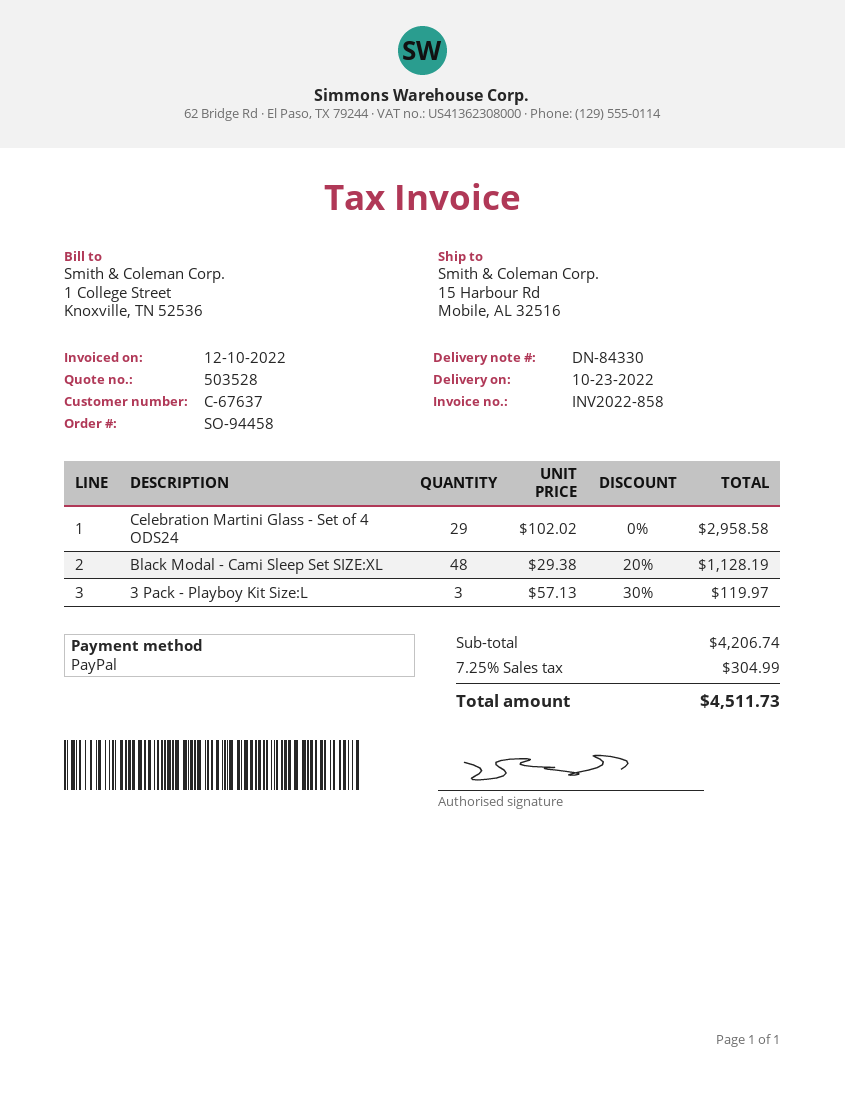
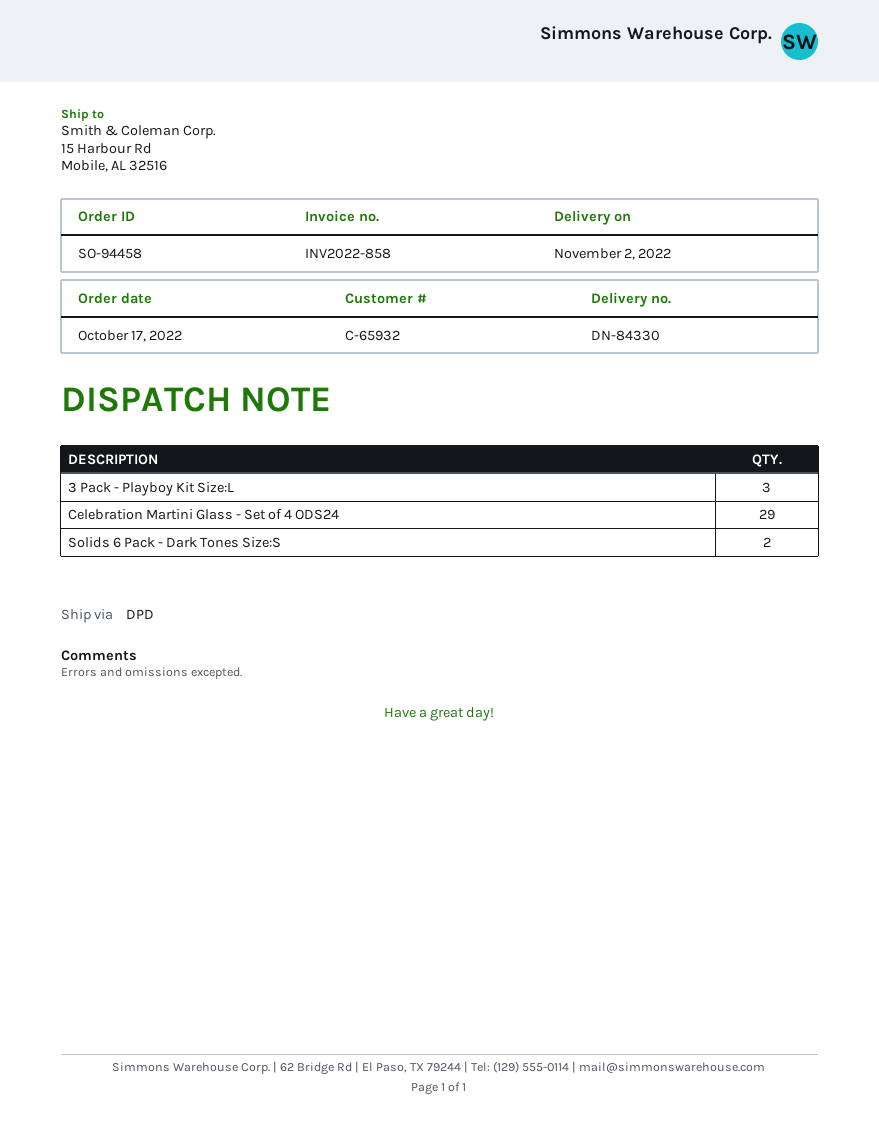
delivery date: 2022-10-23 -> 2022-11-02
customer number: C-67637 -> C-65932
Black Modal - Cami Sleep Set SIZE:XL: 48 -> none
Solids 6 Pack - Dark Tones Size:S: none -> 2

